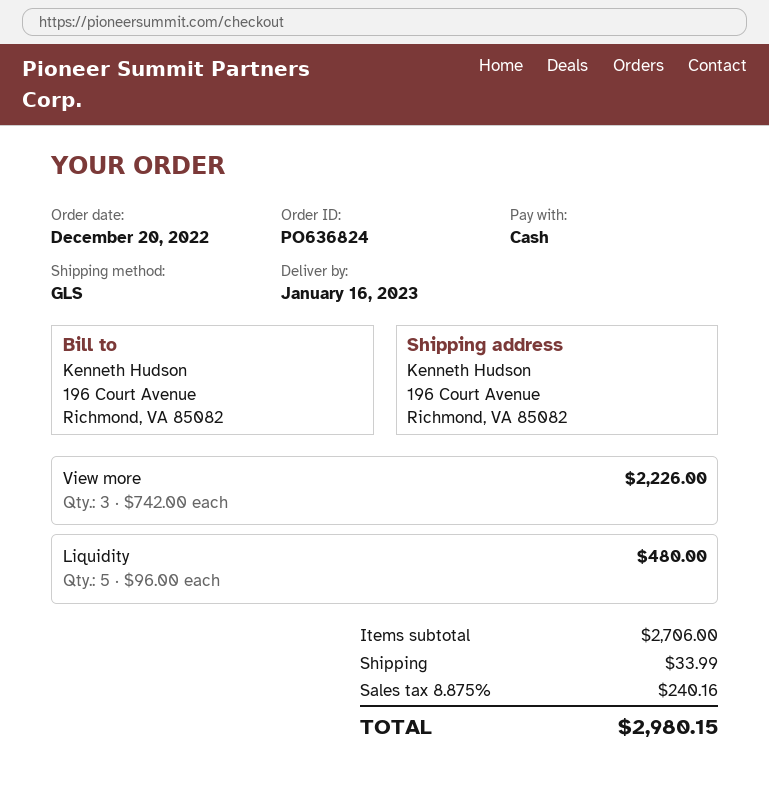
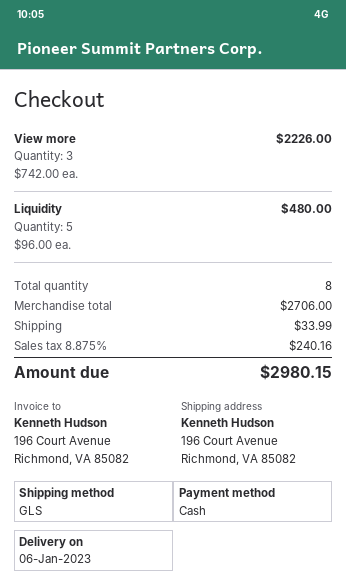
delivery date: 2023-01-16 -> 2023-01-06

